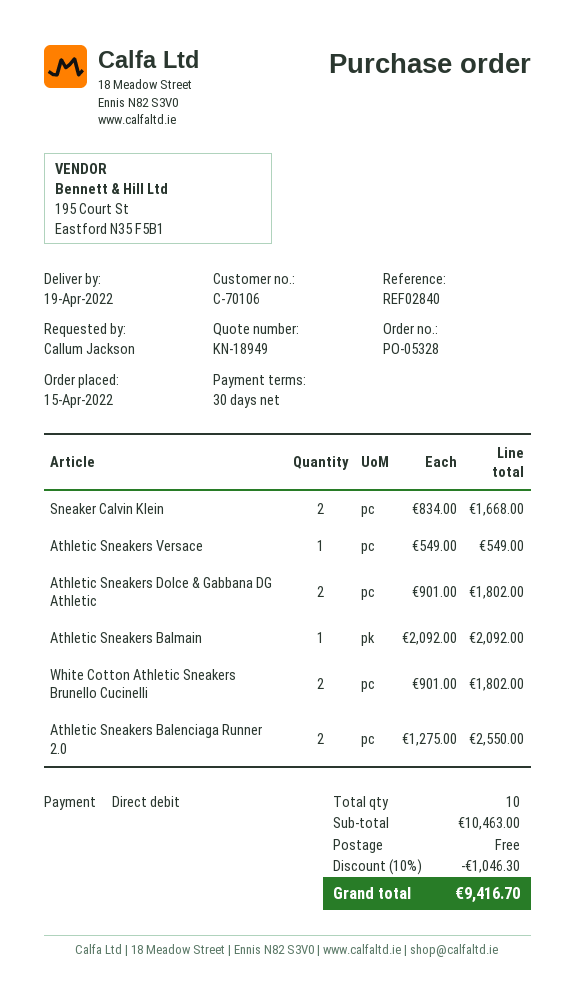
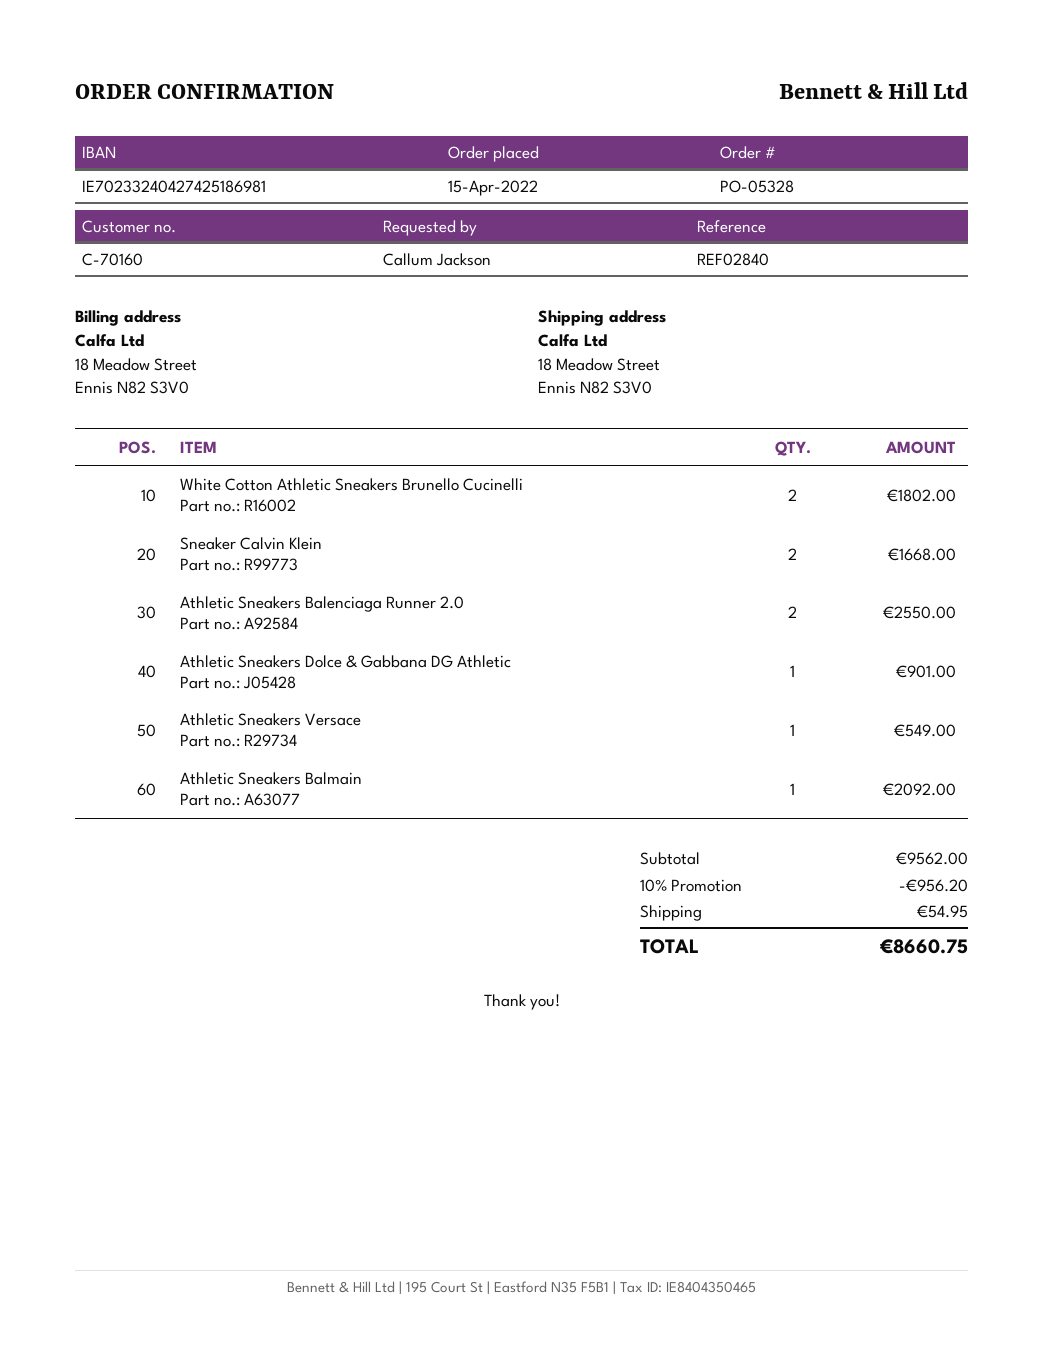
customer number: C-70106 -> C-70160
Athletic Sneakers Dolce & Gabbana DG Athletic: 2 for 1802.00 -> 1 for 901.00
subtotal: 10463.00 -> 9562.00
discount: 10% = 1046.30 -> 10% = 956.20
shipping: 0.00 -> 54.95
total: 9416.70 -> 8660.75

